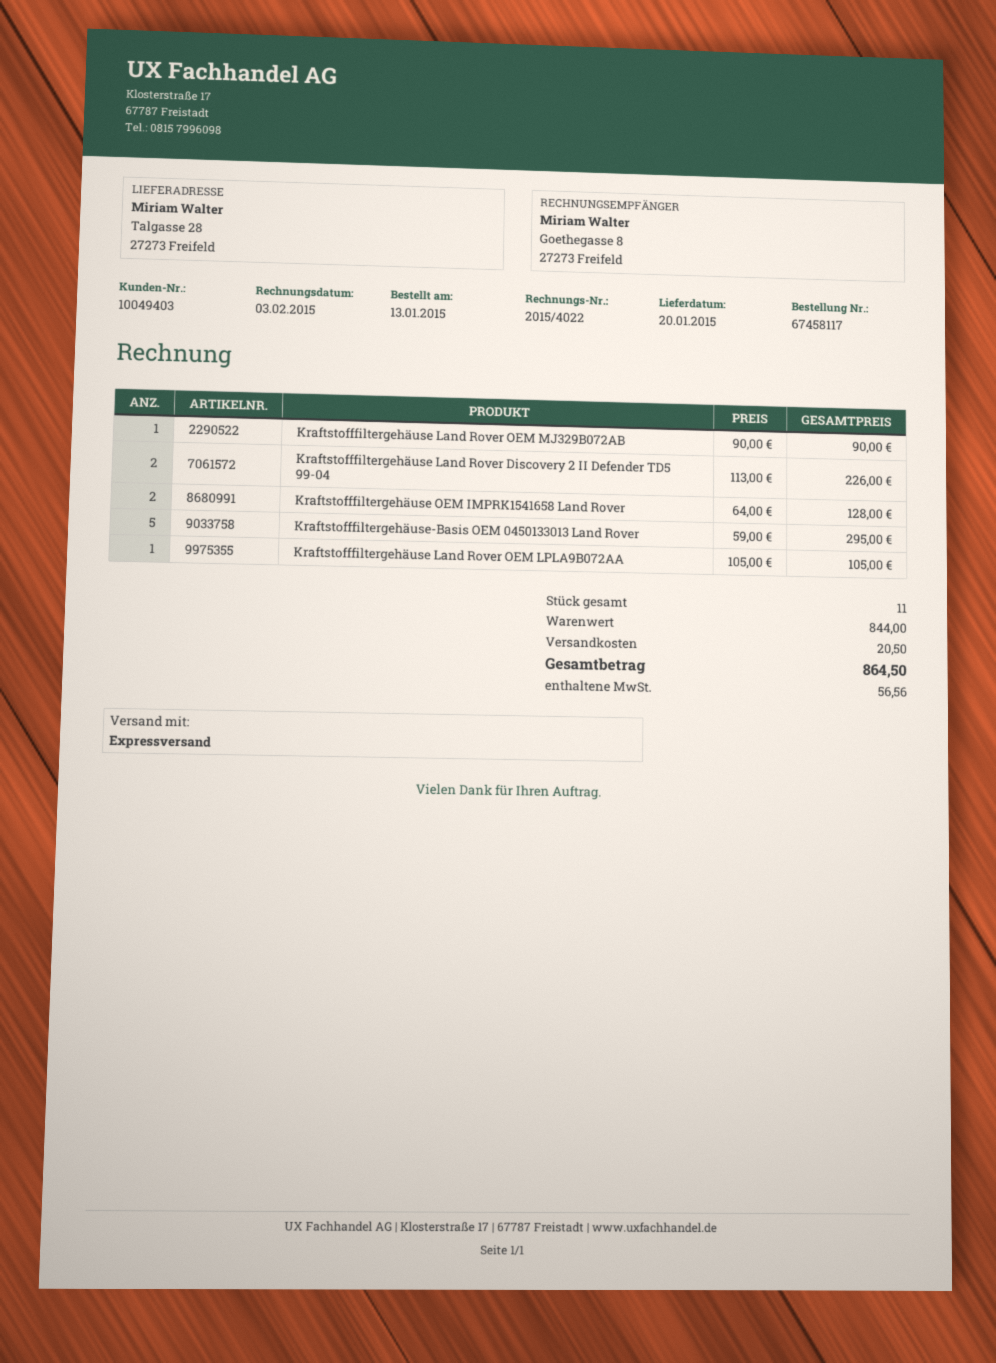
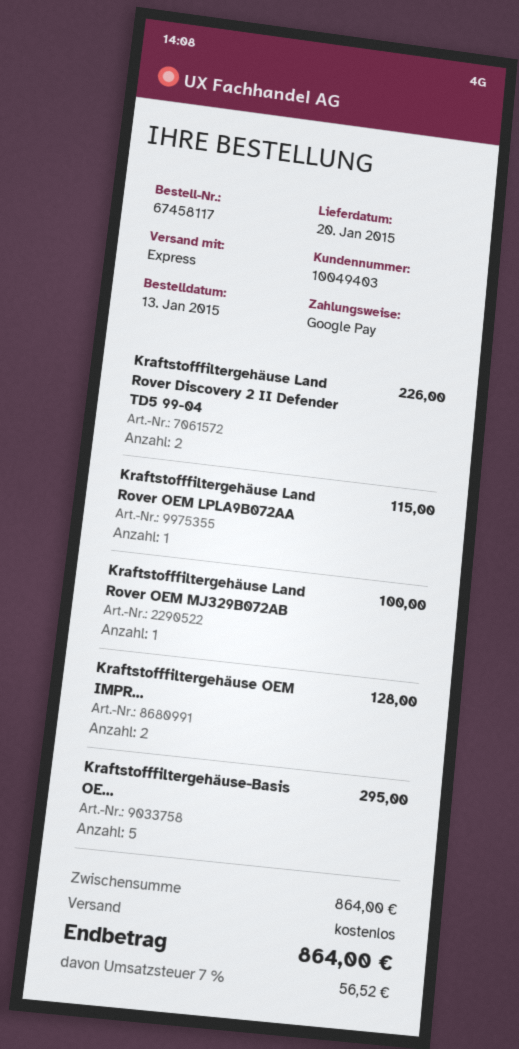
Kraftstofffiltergehäuse Land Rover OEM MJ329B072AB: 1 for 90.00 -> 1 for 100.00
Kraftstofffiltergehäuse Land Rover OEM LPLA9B072AA: 1 for 105.00 -> 1 for 115.00
subtotal: 844.00 -> 864.00
shipping: 20.50 -> 0.00
tax: 56.56 -> 56.52
total: 864.50 -> 864.00

